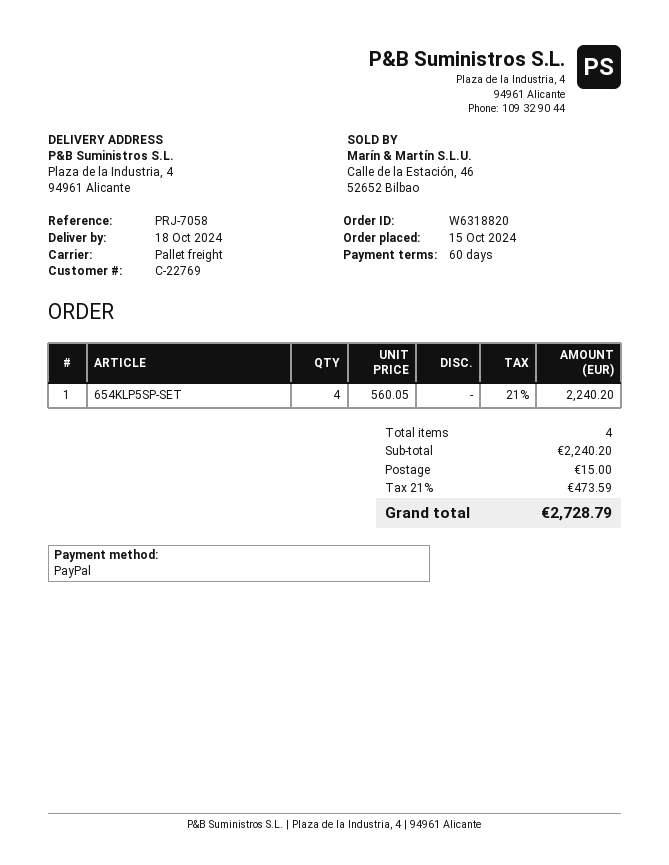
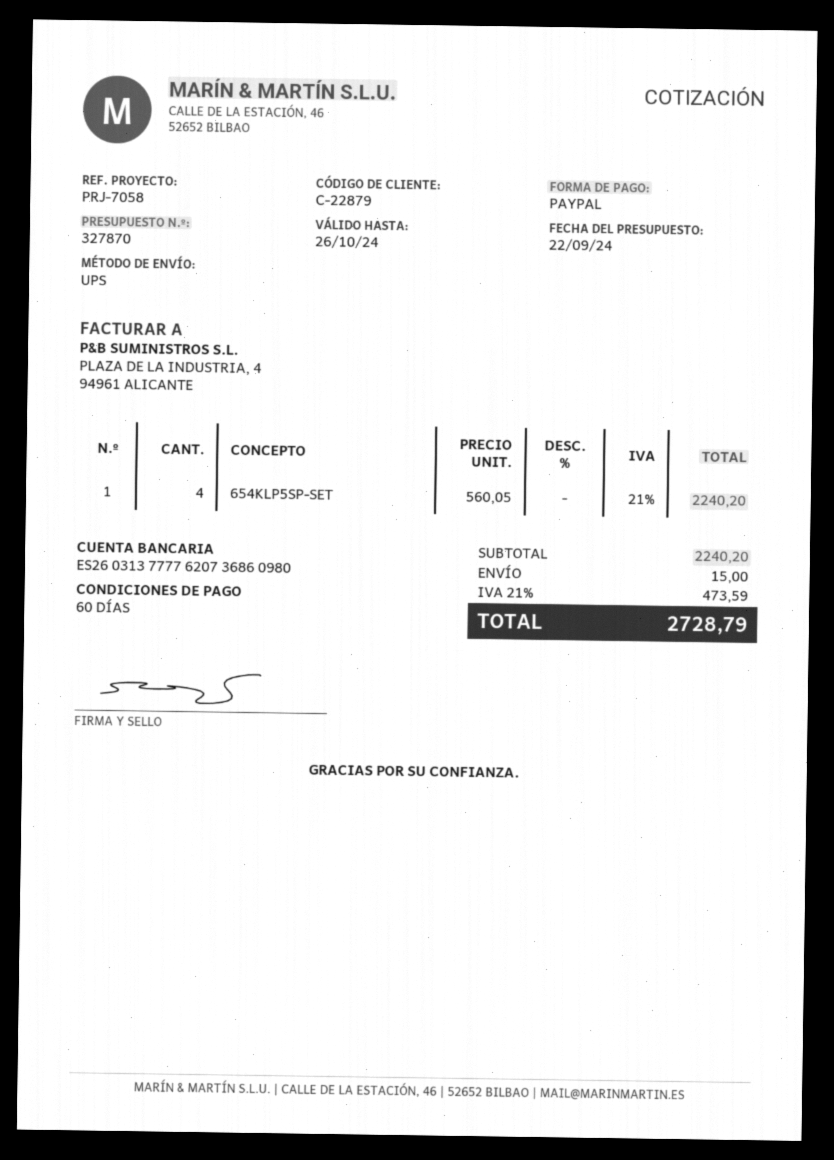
customer number: C-22769 -> C-22879
shipping method: pallet freight -> UPS

